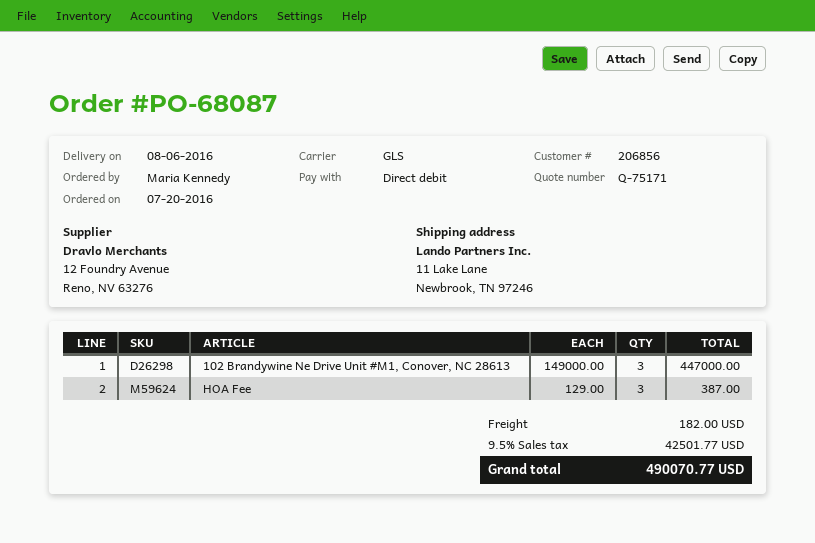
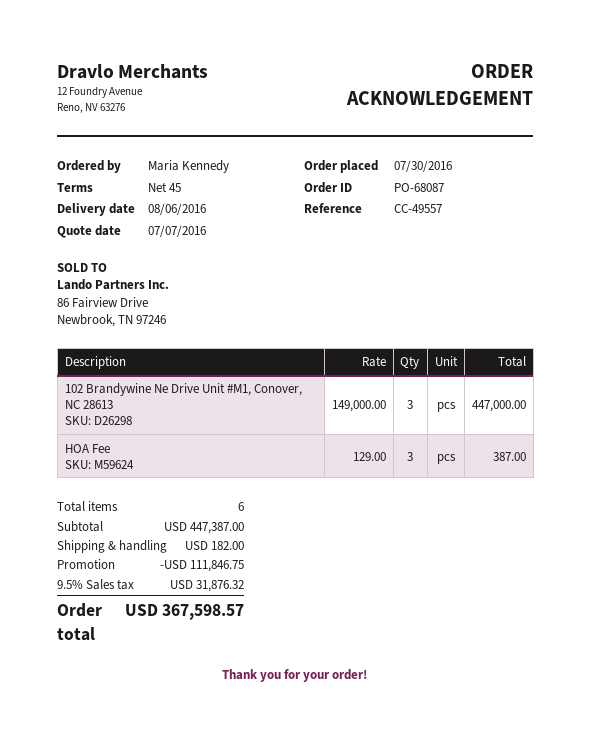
order date: 2016-07-20 -> 2016-07-30
discount: none -> 111846.75
tax: 9.5% = 42501.77 -> 9.5% = 31876.32
total: 490070.77 -> 367598.57

